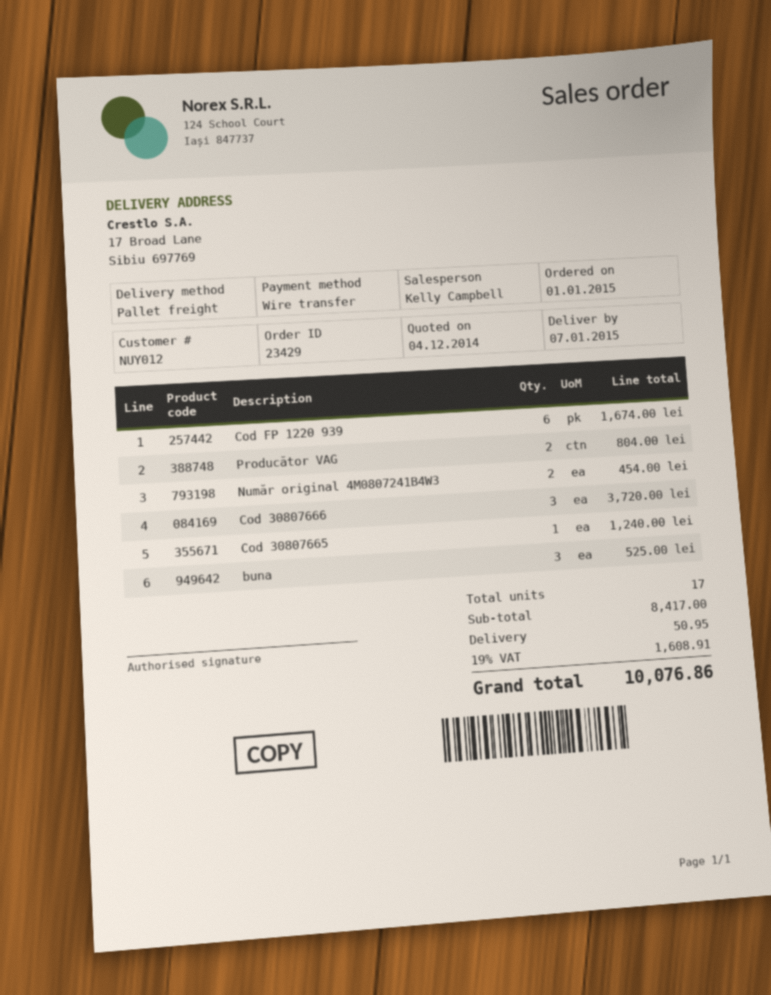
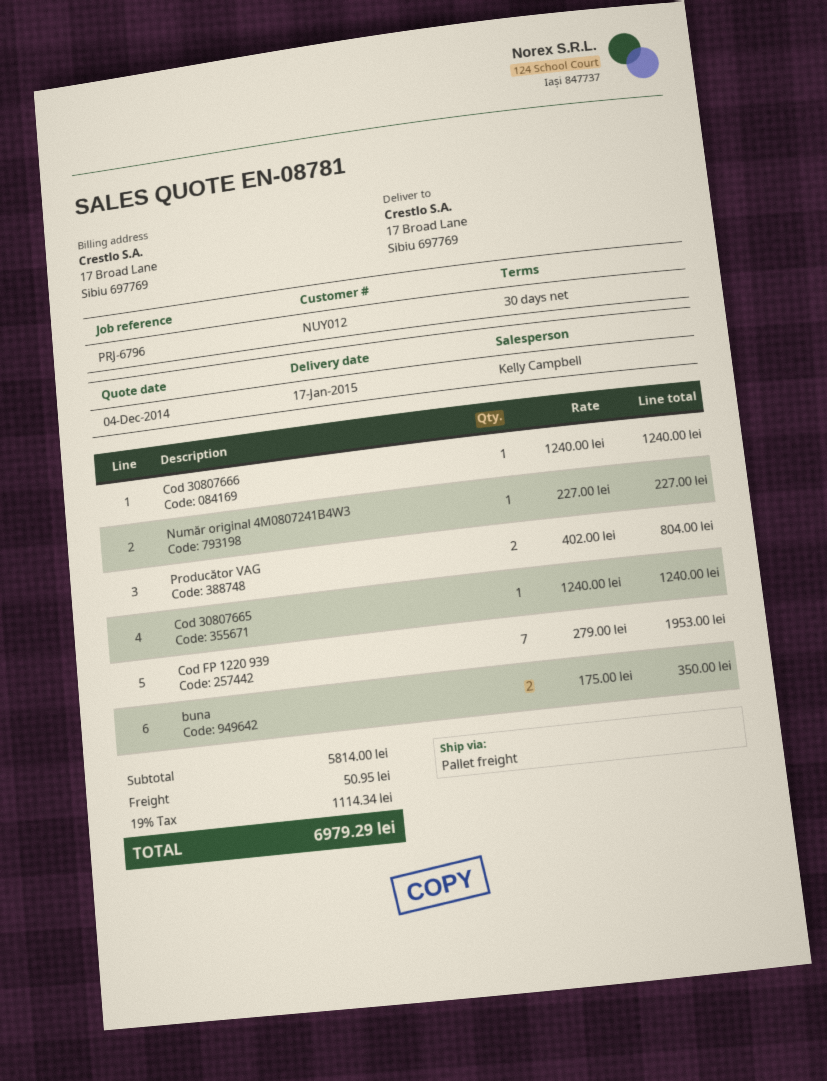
delivery date: 2015-01-07 -> 2015-01-17
Cod FP 1220 939: 6 for 1674.00 -> 7 for 1953.00
Număr original 4M0807241B4W3: 2 for 454.00 -> 1 for 227.00
Cod 30807666: 3 for 3720.00 -> 1 for 1240.00
buna: 3 for 525.00 -> 2 for 350.00
subtotal: 8417.00 -> 5814.00
tax: 19% = 1608.91 -> 19% = 1114.34
total: 10076.86 -> 6979.29

